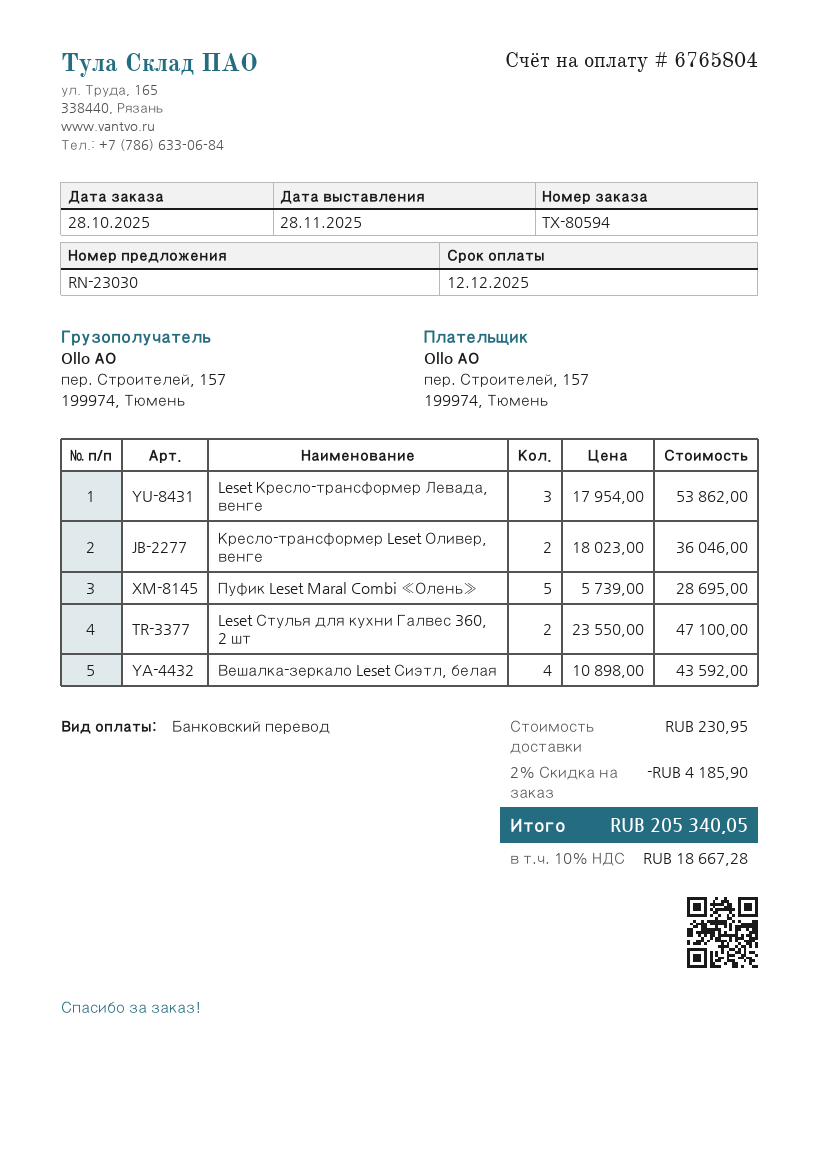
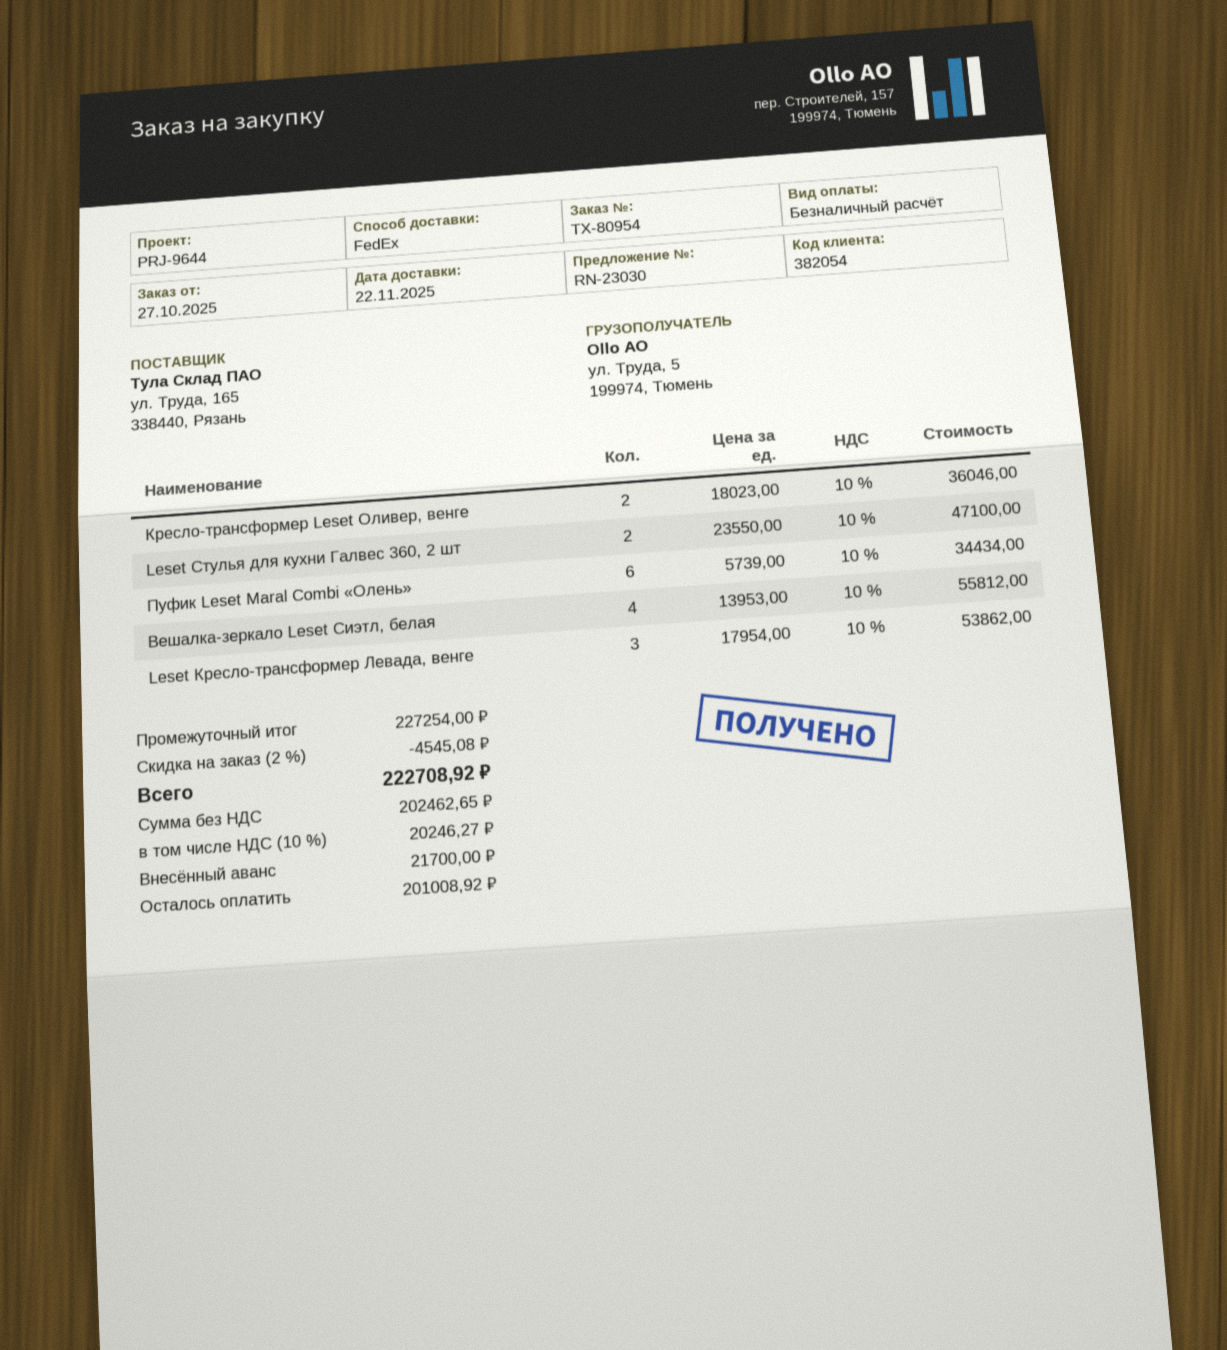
order number: TX-80594 -> TX-80954
order date: 2025-10-28 -> 2025-10-27
ship to: пер. Строителей, 157, 199974, Тюмень -> ул. Труда, 5, 199974, Тюмень
Пуфик Leset Maral Combi «Олень»: 5 x 5739.00 = 28695.00 -> 6 x 5739.00 = 34434.00
Вешалка-зеркало Leset Сиэтл, белая: 4 x 10898.00 = 43592.00 -> 4 x 13953.00 = 55812.00
discount: 2% = 4185.90 -> 2% = 4545.08
shipping: 230.95 -> none
tax: 10% = 18667.28 -> 10% = 20246.27
total: 205340.05 -> 222708.92

